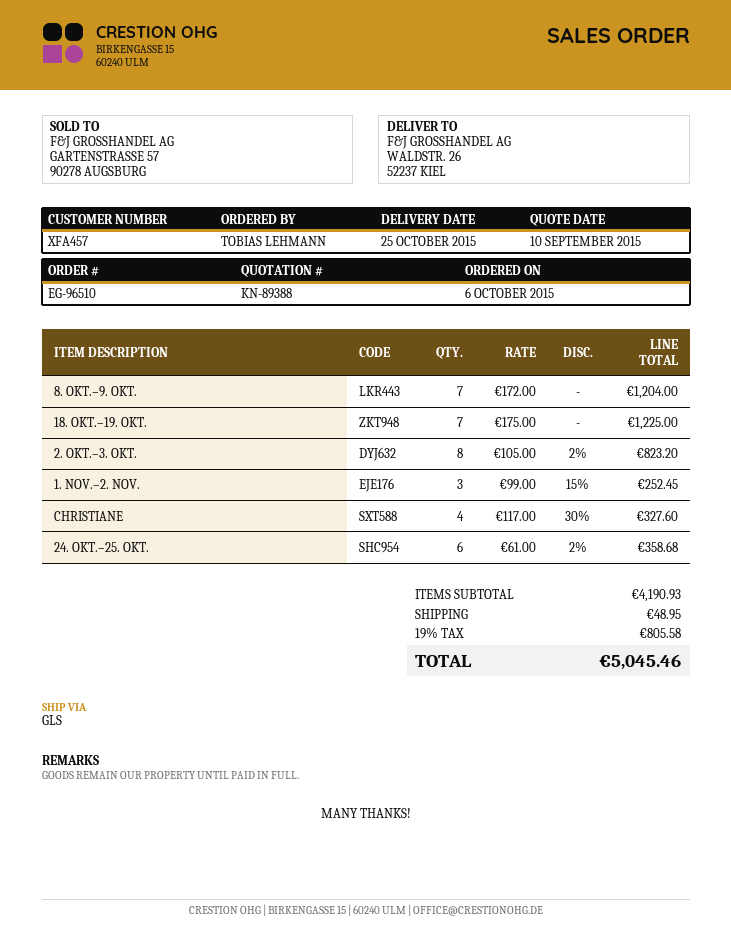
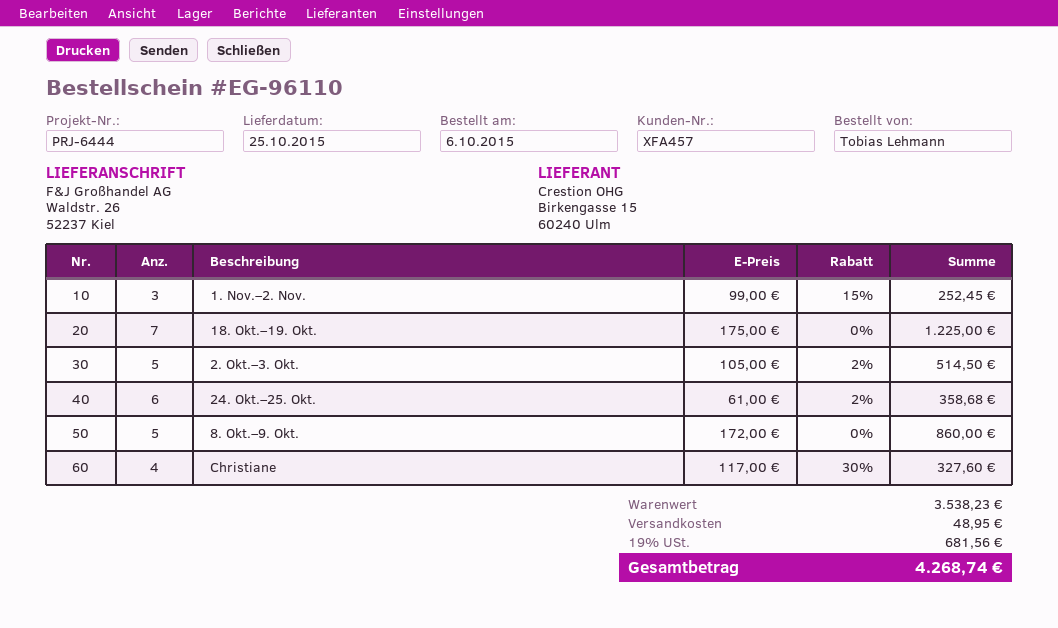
order number: EG-96510 -> EG-96110
8. OKT.–9. OKT.: 7 x 172.00 = 1204.00 -> 5 x 172.00 = 860.00
2. OKT.–3. OKT.: 8 x 105.00 - 2% = 823.20 -> 5 x 105.00 - 2% = 514.50
subtotal: 4190.93 -> 3538.23
tax: 19% = 805.58 -> 19% = 681.56
total: 5045.46 -> 4268.74

